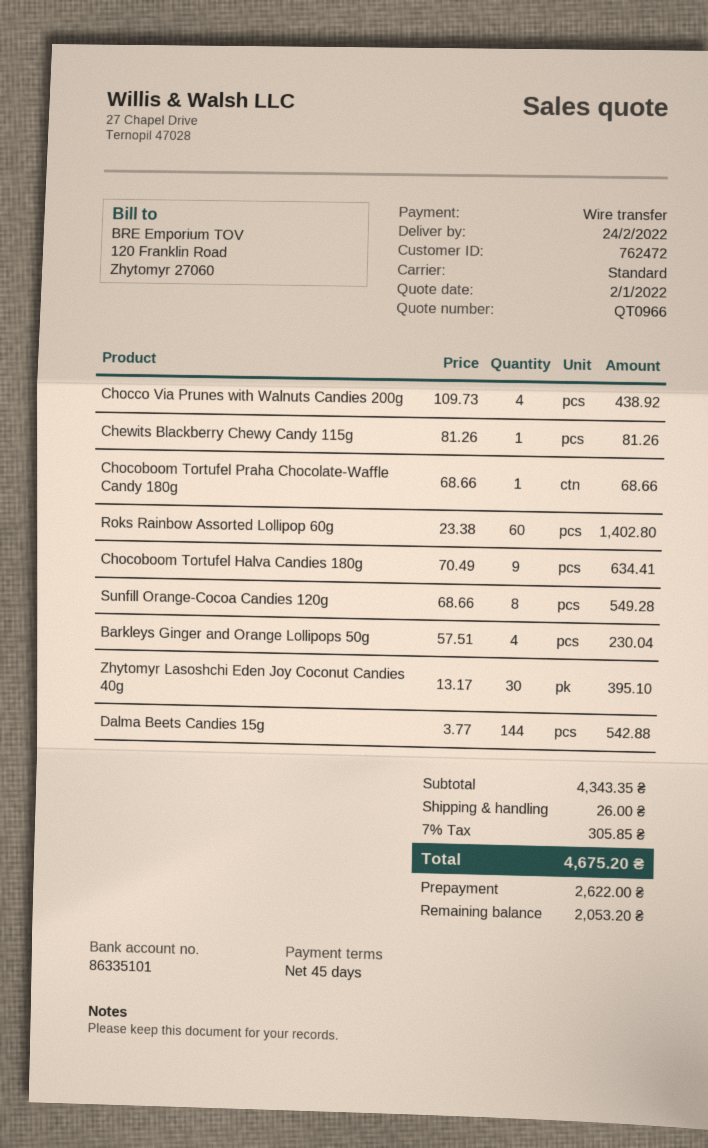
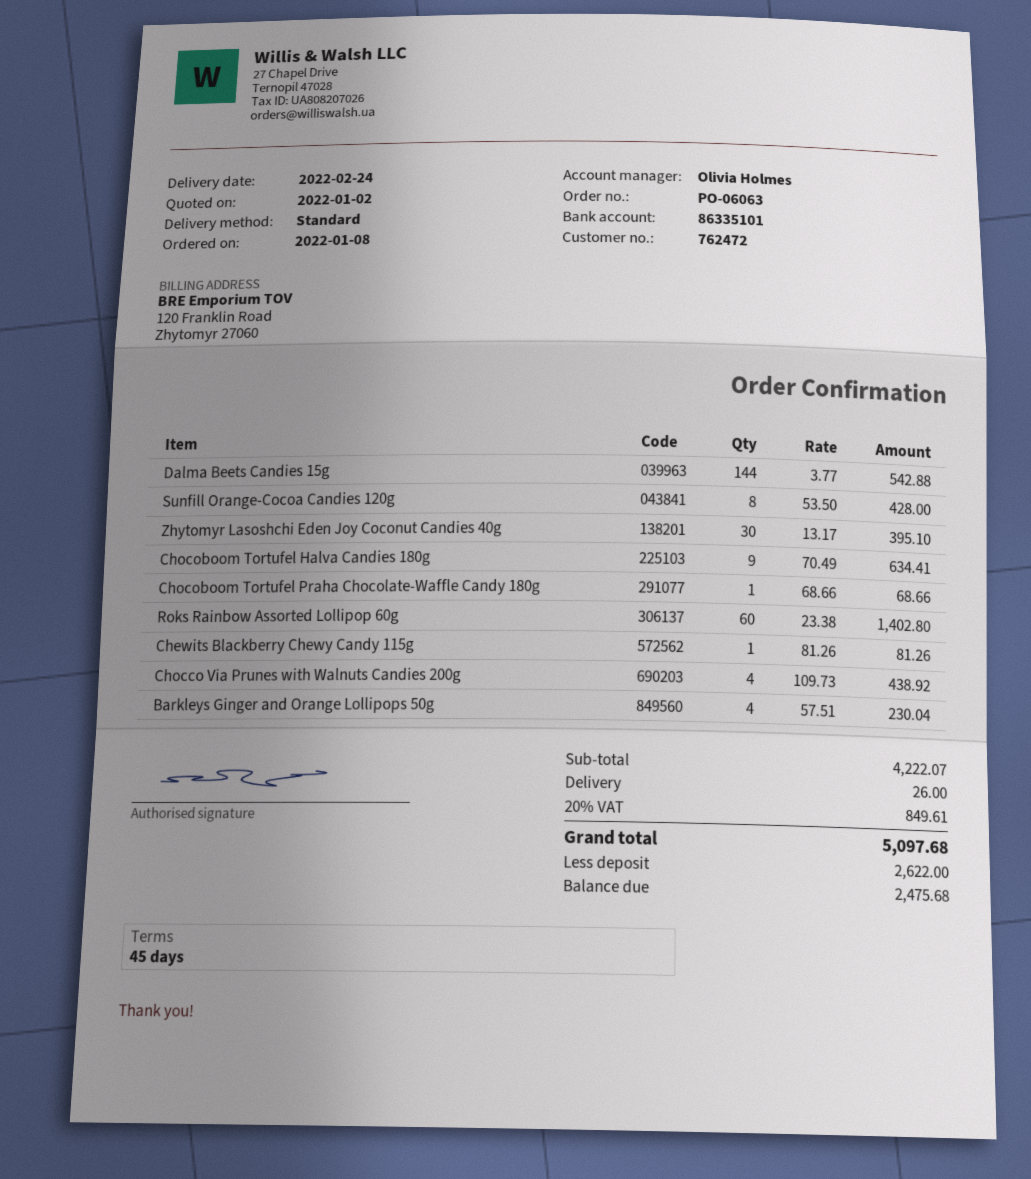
Sunfill Orange-Cocoa Candies 120g: 8 x 68.66 = 549.28 -> 8 x 53.50 = 428.00
subtotal: 4343.35 -> 4222.07
tax: 7% = 305.85 -> 20% = 849.61
total: 4675.20 -> 5097.68
balance: 2053.20 -> 2475.68

